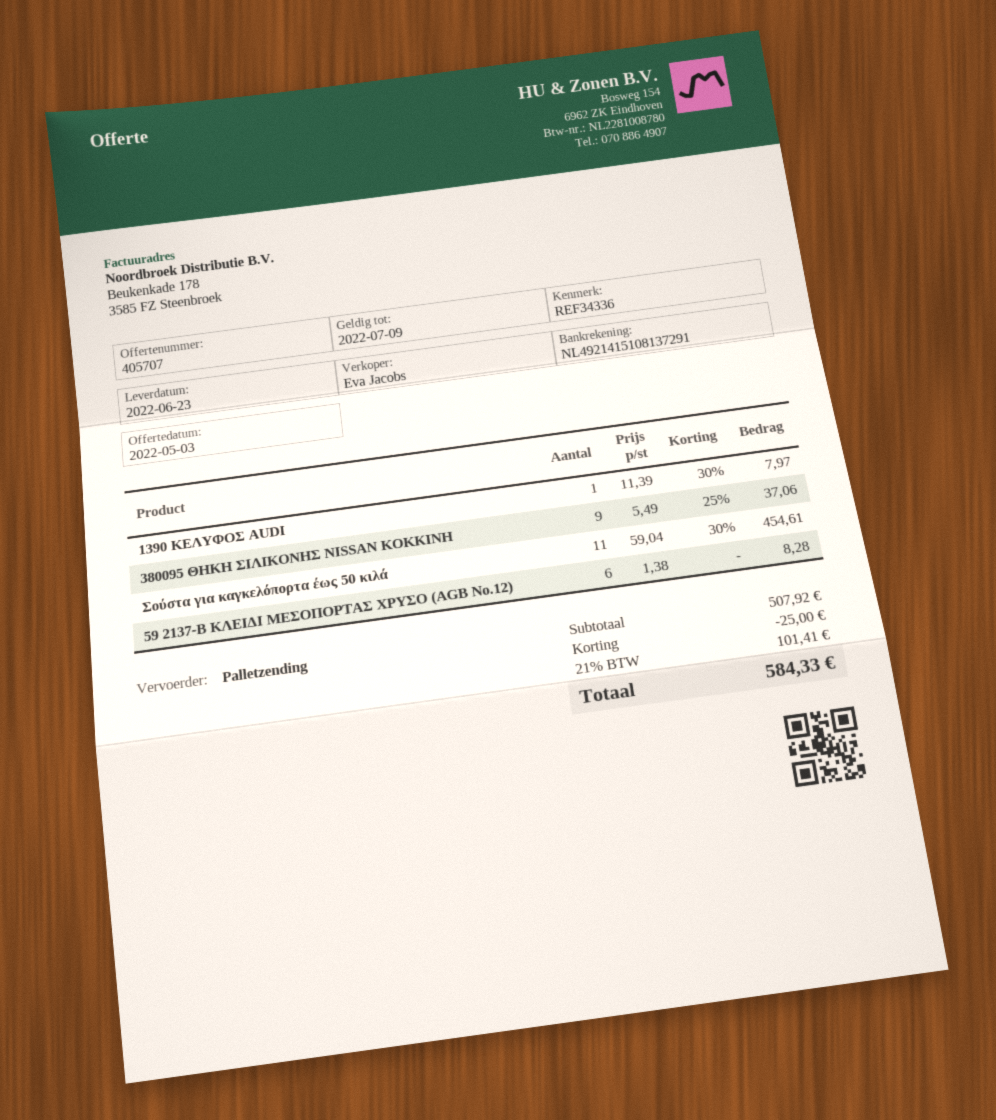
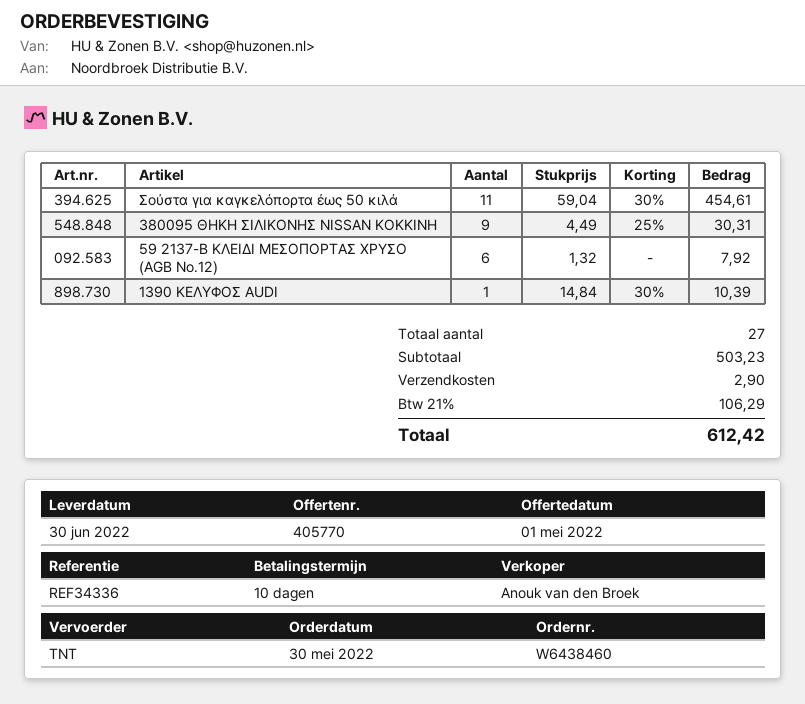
quote number: 405707 -> 405770
quote date: 2022-05-03 -> 2022-05-01
delivery date: 2022-06-23 -> 2022-06-30
sales rep: Eva Jacobs -> Anouk van den Broek
shipping method: pallet freight -> TNT
1390 ΚΕΛΥΦΟΣ AUDI: 1 x 11.39 - 30% = 7.97 -> 1 x 14.84 - 30% = 10.39
380095 ΘΗΚΗ ΣΙΛΙΚΟΝΗΣ NISSAN ΚΟΚΚΙΝΗ: 9 x 5.49 - 25% = 37.06 -> 9 x 4.49 - 25% = 30.31
59 2137-B ΚΛΕΙΔΙ ΜΕΣΟΠΟΡΤΑΣ ΧΡΥΣΟ (AGB No.12): 6 x 1.38 = 8.28 -> 6 x 1.32 = 7.92
subtotal: 507.92 -> 503.23
discount: 25.00 -> none
shipping: none -> 2.90
tax: 21% = 101.41 -> 21% = 106.29
total: 584.33 -> 612.42

